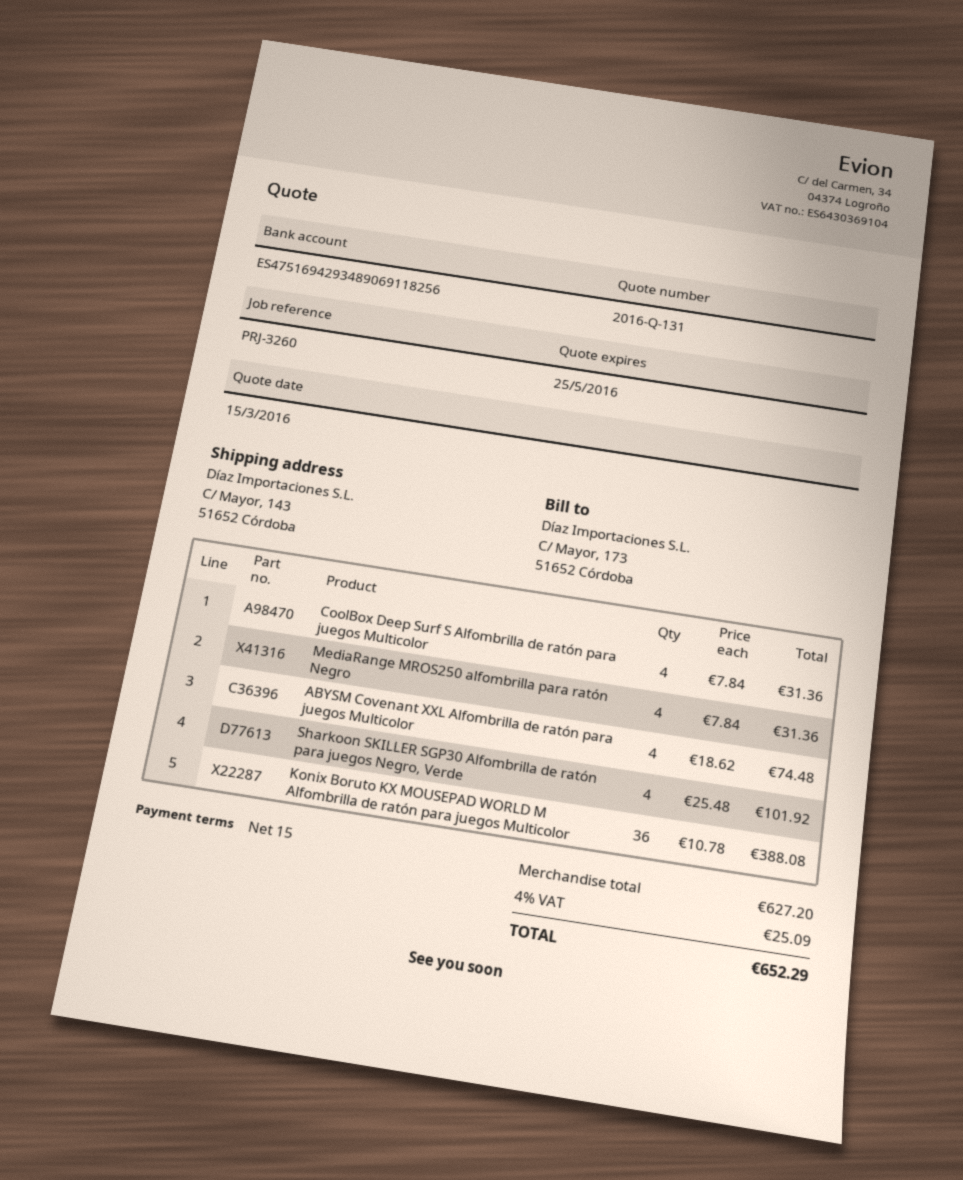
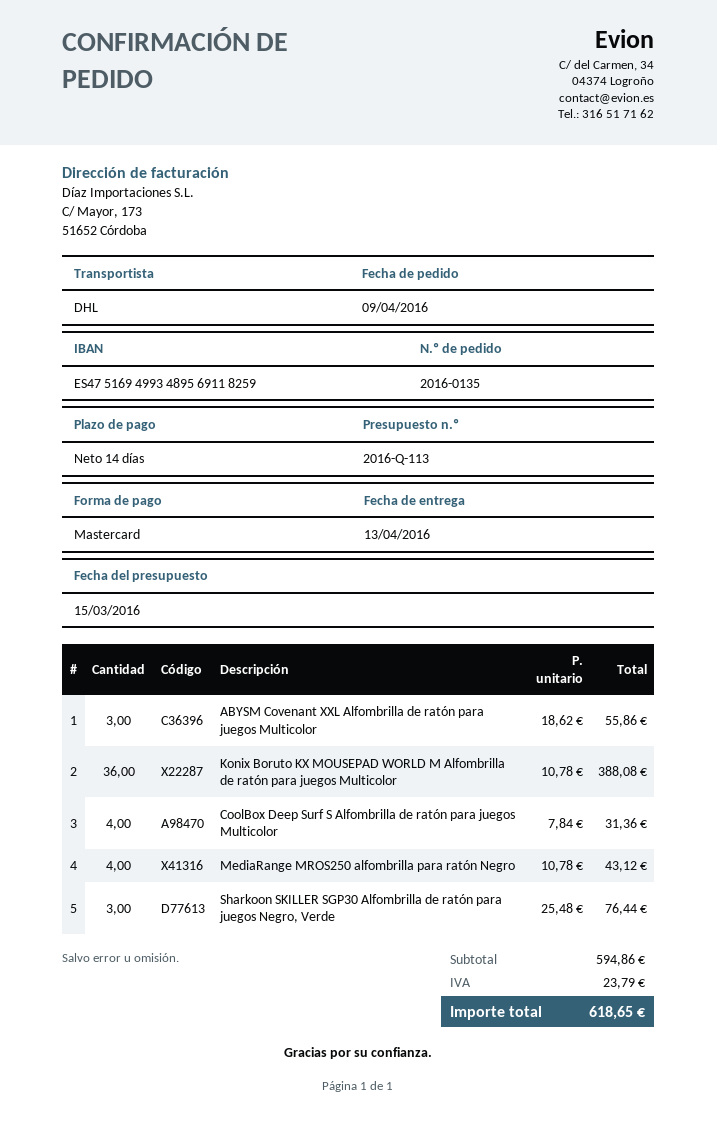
quote number: 2016-Q-131 -> 2016-Q-113
payment terms: 15 days -> 14 days
bank account: ES4751694293489069118256 -> ES4751694993489569118259
MediaRange MROS250 alfombrilla para ratón Negro: 4 x 7.84 = 31.36 -> 4 x 10.78 = 43.12
ABYSM Covenant XXL Alfombrilla de ratón para juegos Multicolor: 4 x 18.62 = 74.48 -> 3 x 18.62 = 55.86
Sharkoon SKILLER SGP30 Alfombrilla de ratón para juegos Negro, Verde: 4 x 25.48 = 101.92 -> 3 x 25.48 = 76.44
subtotal: 627.20 -> 594.86
tax: 25.09 -> 23.79
total: 652.29 -> 618.65

